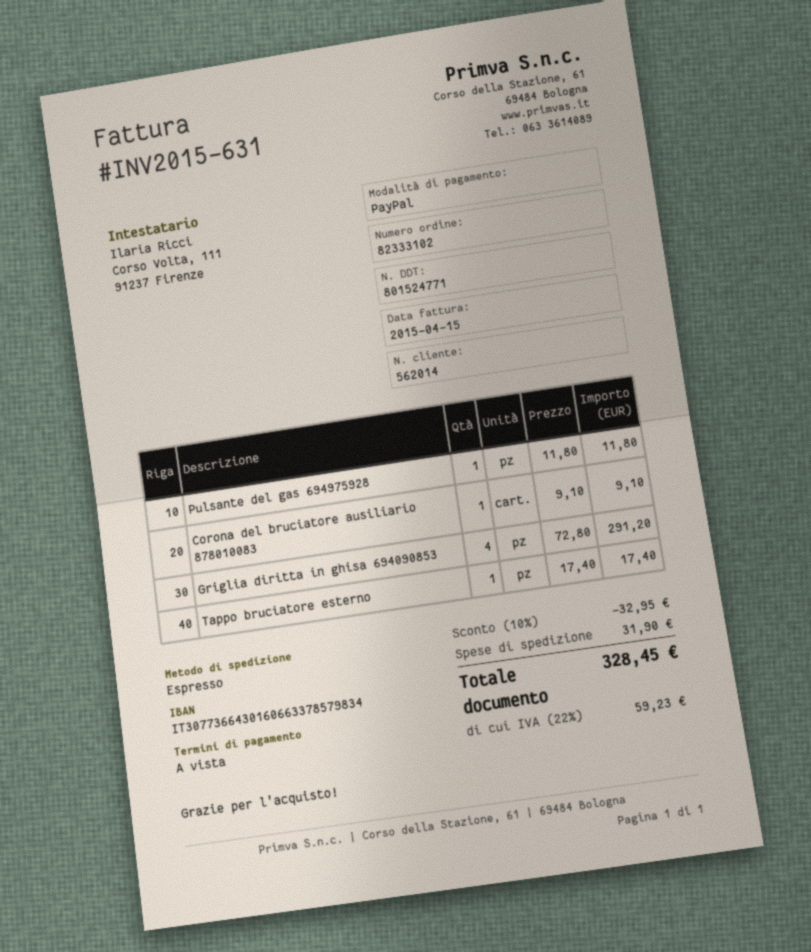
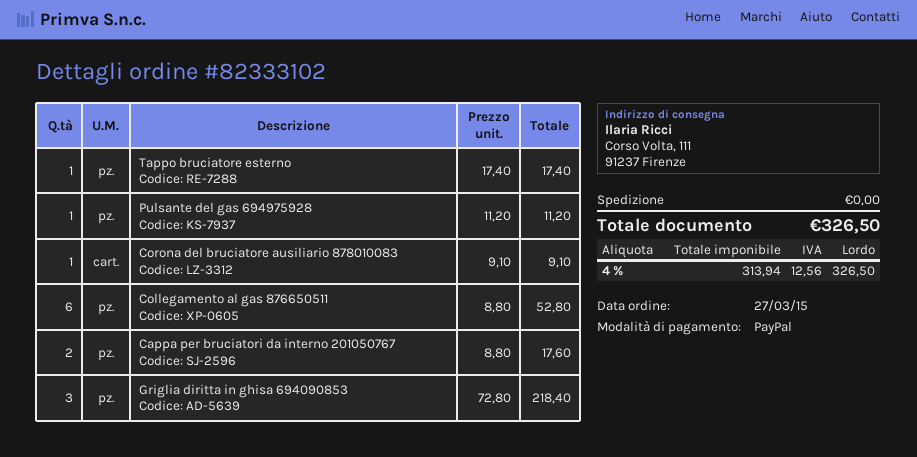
Pulsante del gas 694975928: 1 x 11.80 = 11.80 -> 1 x 11.20 = 11.20
Griglia diritta in ghisa 694090853: 4 x 72.80 = 291.20 -> 3 x 72.80 = 218.40
Collegamento al gas 876650511: none -> 6 x 8.80 = 52.80
Cappa per bruciatori da interno 201050767: none -> 2 x 8.80 = 17.60
discount: 10% = 32.95 -> none
shipping: 31.90 -> 0.00
tax: 22% = 59.23 -> 4% = 12.56
total: 328.45 -> 326.50

